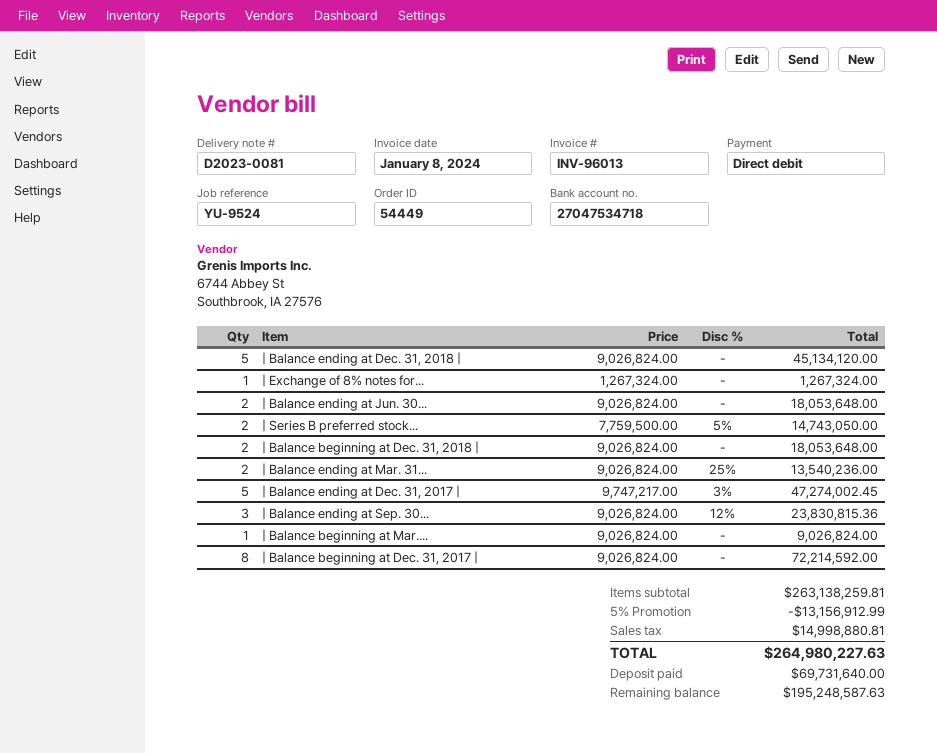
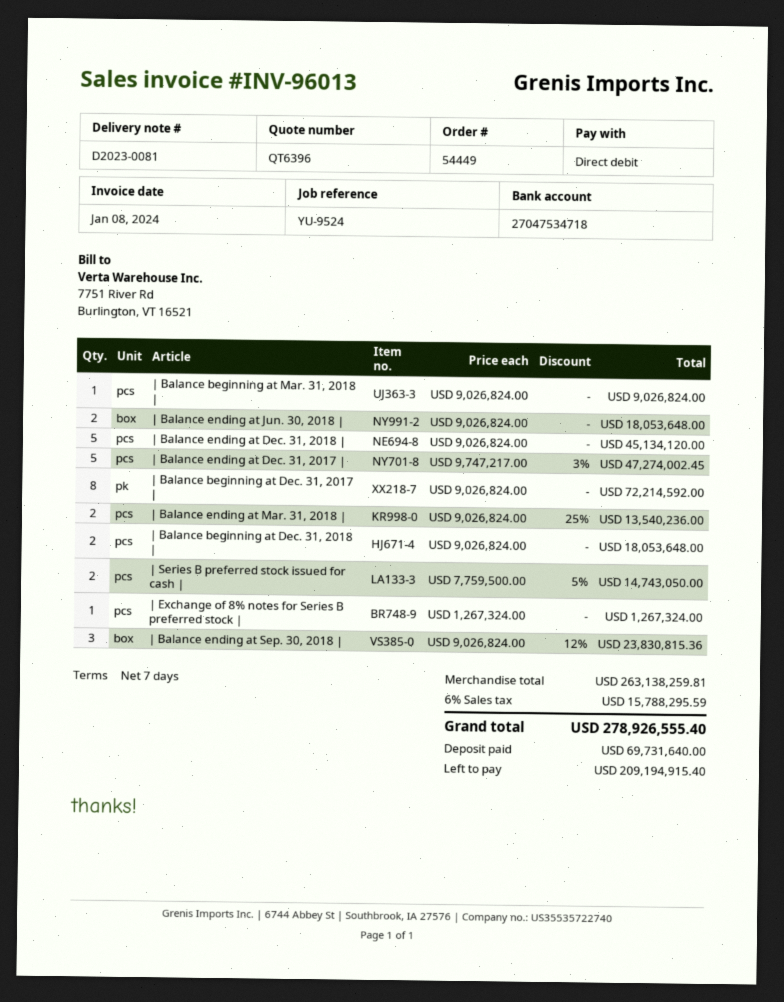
discount: 5% = 13156912.99 -> none
tax: 14998880.81 -> 15788295.59
total: 264980227.63 -> 278926555.40
balance: 195248587.63 -> 209194915.40

